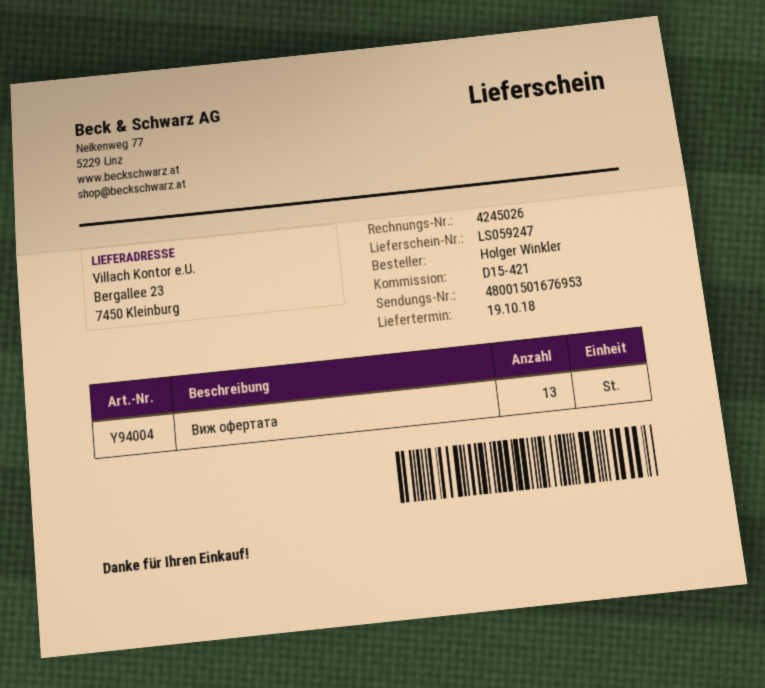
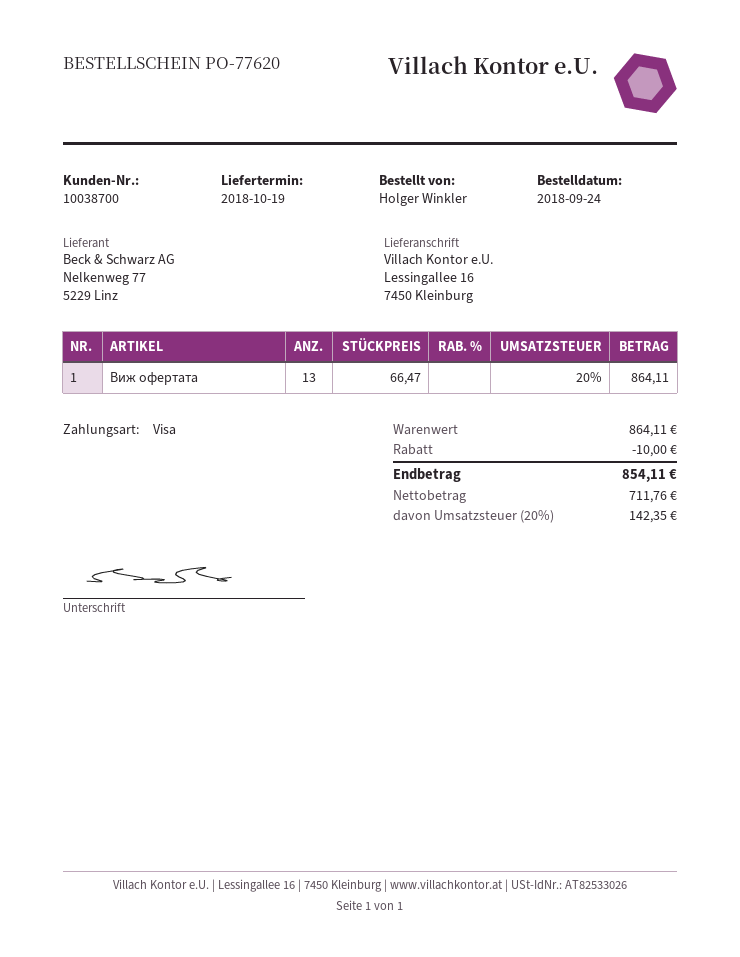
ship to: Bergallee 23, 7450 Kleinburg -> Lessingallee 16, 7450 Kleinburg

